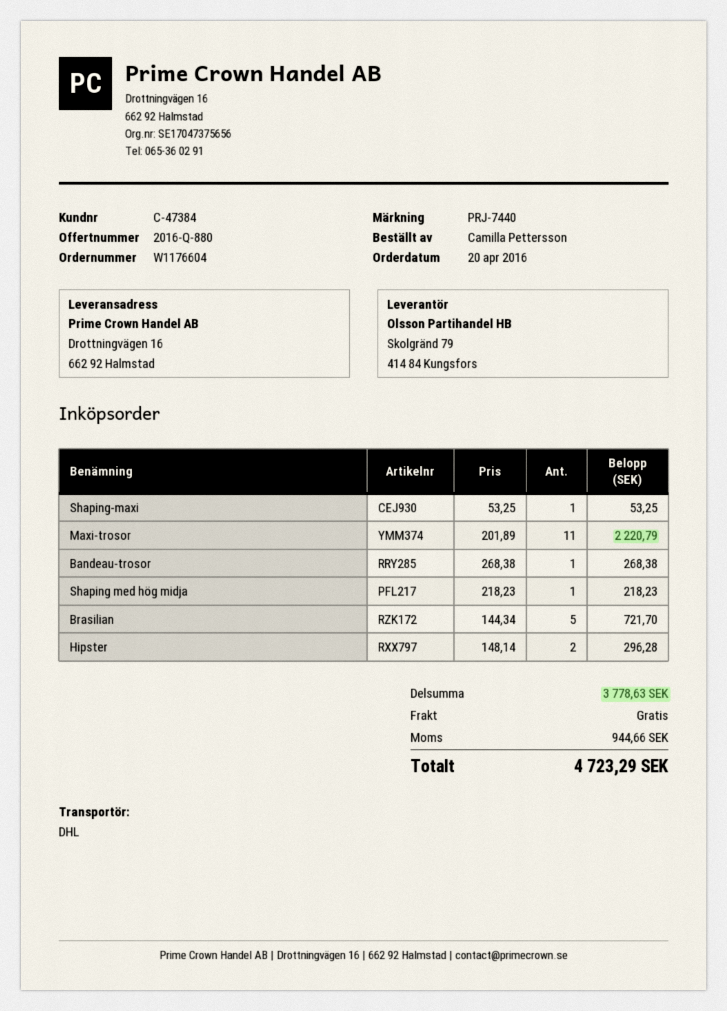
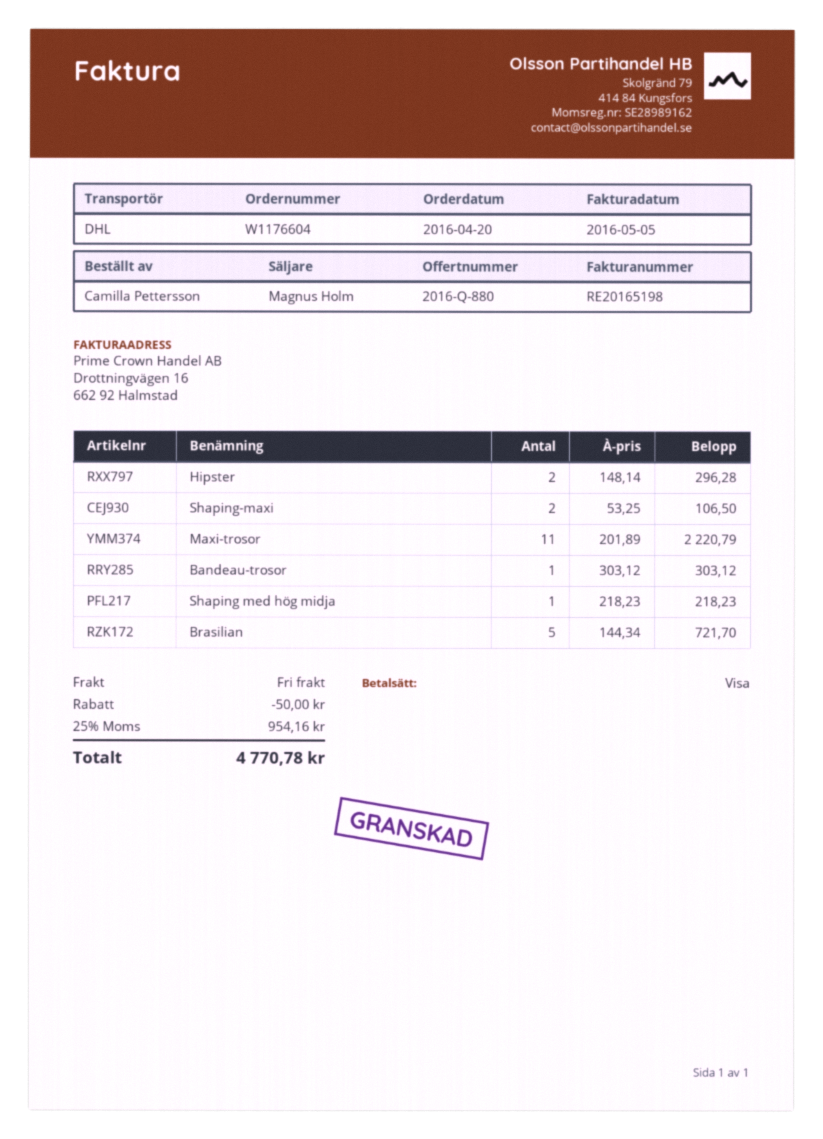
Shaping-maxi: 1 x 53.25 = 53.25 -> 2 x 53.25 = 106.50
Bandeau-trosor: 1 x 268.38 = 268.38 -> 1 x 303.12 = 303.12
discount: none -> 50.00
tax: 944.66 -> 954.16
total: 4723.29 -> 4770.78

